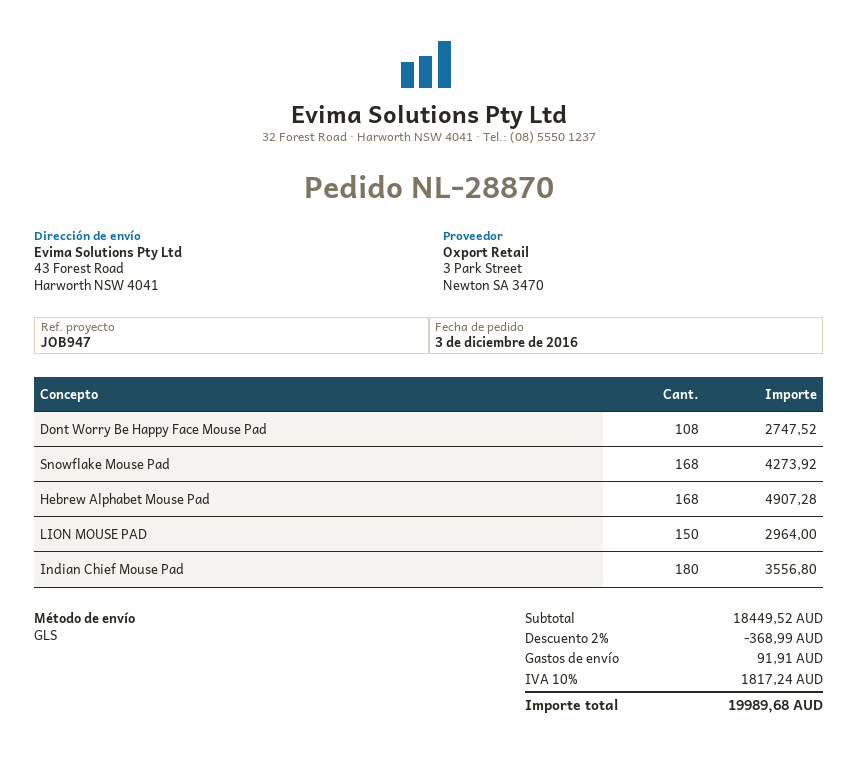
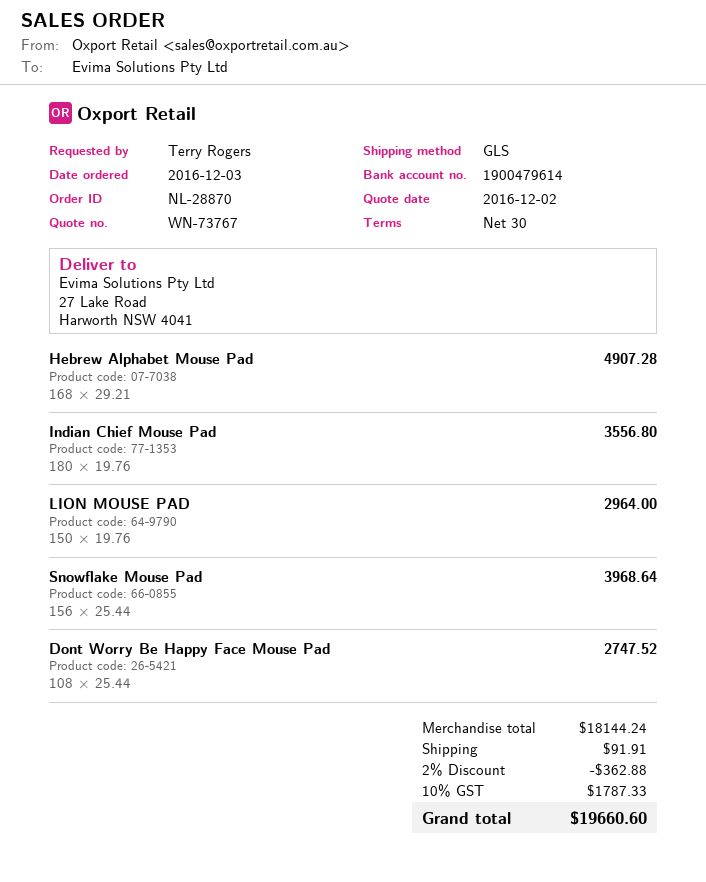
ship to: 43 Forest Road, Harworth NSW 4041 -> 27 Lake Road, Harworth NSW 4041
Snowflake Mouse Pad: 168 for 4273.92 -> 156 for 3968.64
subtotal: 18449.52 -> 18144.24
discount: 2% = 368.99 -> 2% = 362.88
tax: 10% = 1817.24 -> 10% = 1787.33
total: 19989.68 -> 19660.60

